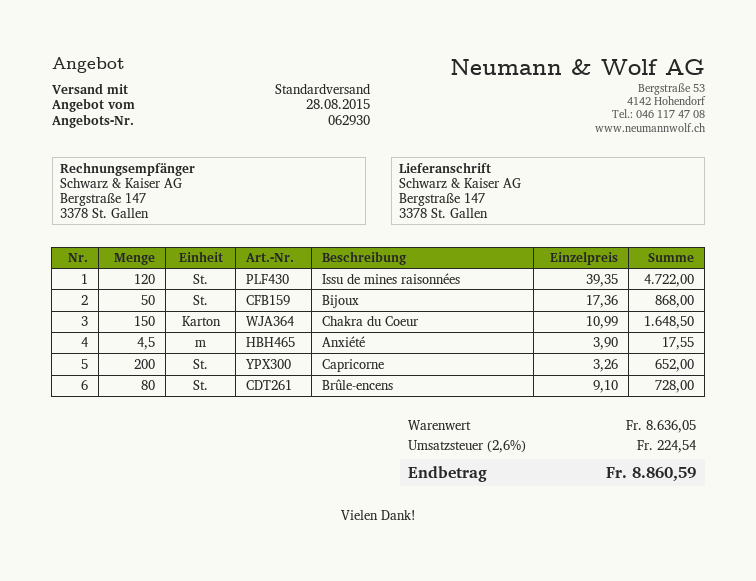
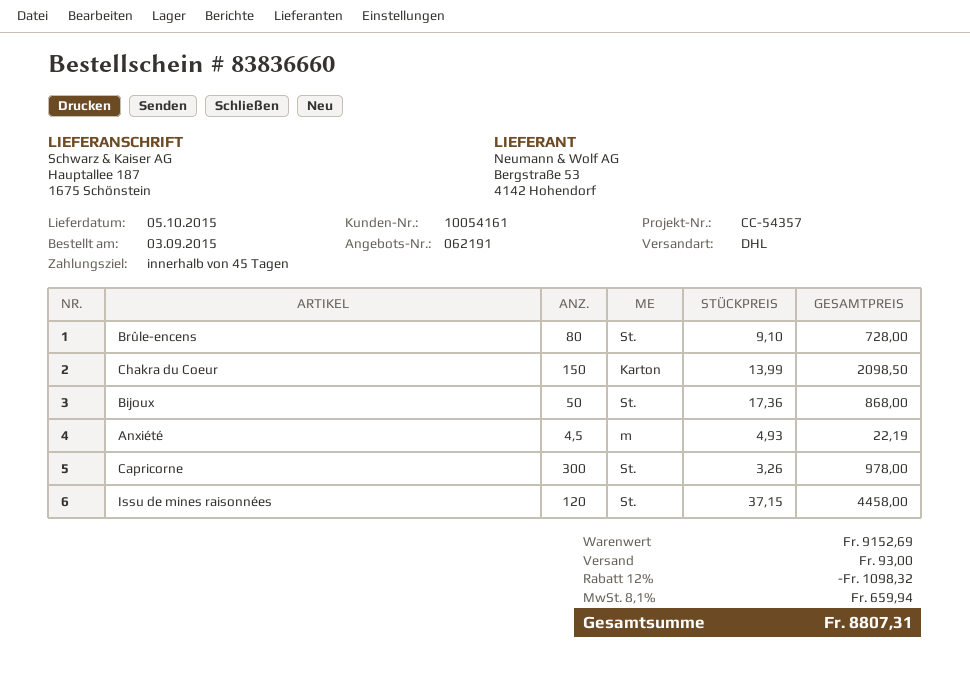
quote number: 062930 -> 062191
shipping method: standard -> DHL
ship to: Bergstraße 147, 3378 St. Gallen -> Hauptallee 187, 1675 Schönstein
Issu de mines raisonnées: 120 x 39.35 = 4722.00 -> 120 x 37.15 = 4458.00
Chakra du Coeur: 150 x 10.99 = 1648.50 -> 150 x 13.99 = 2098.50
Anxiété: 4.5 x 3.90 = 17.55 -> 4.5 x 4.93 = 22.19
Capricorne: 200 x 3.26 = 652.00 -> 300 x 3.26 = 978.00
subtotal: 8636.05 -> 9152.69
discount: none -> 12% = 1098.32
shipping: none -> 93.00
tax: 2.6% = 224.54 -> 8.1% = 659.94
total: 8860.59 -> 8807.31

